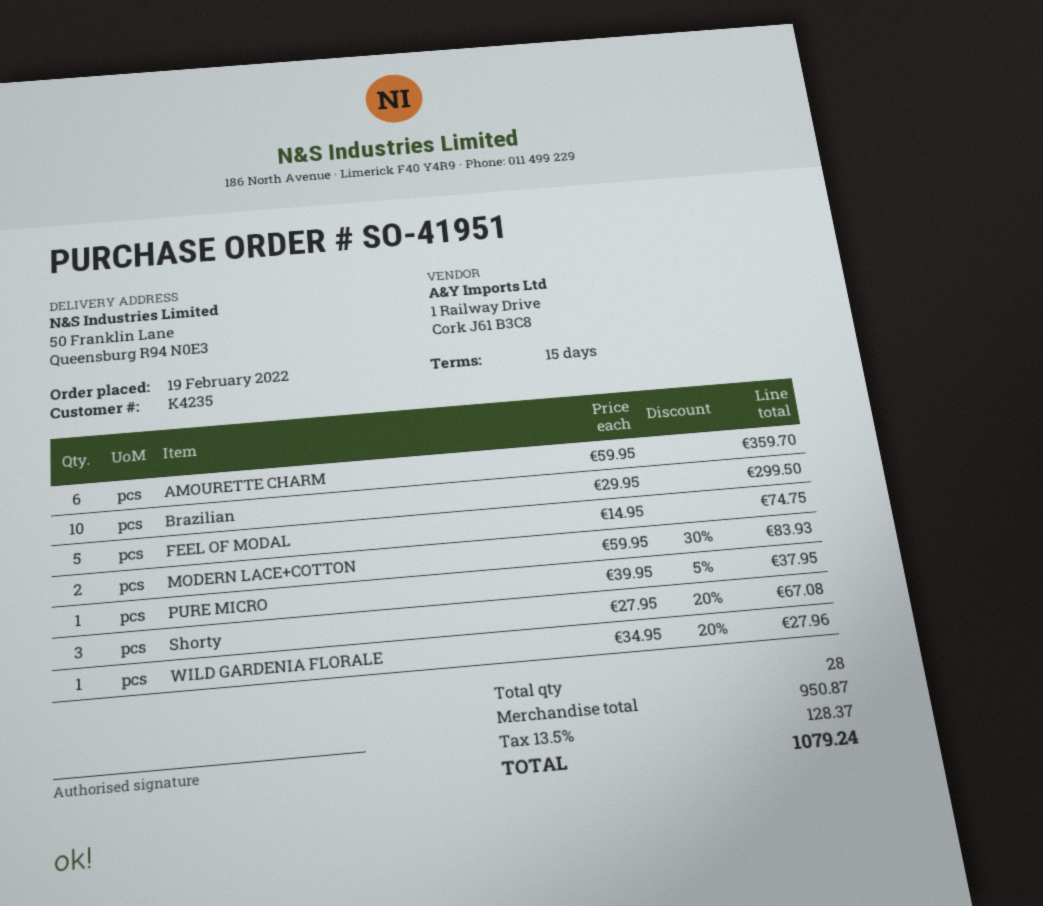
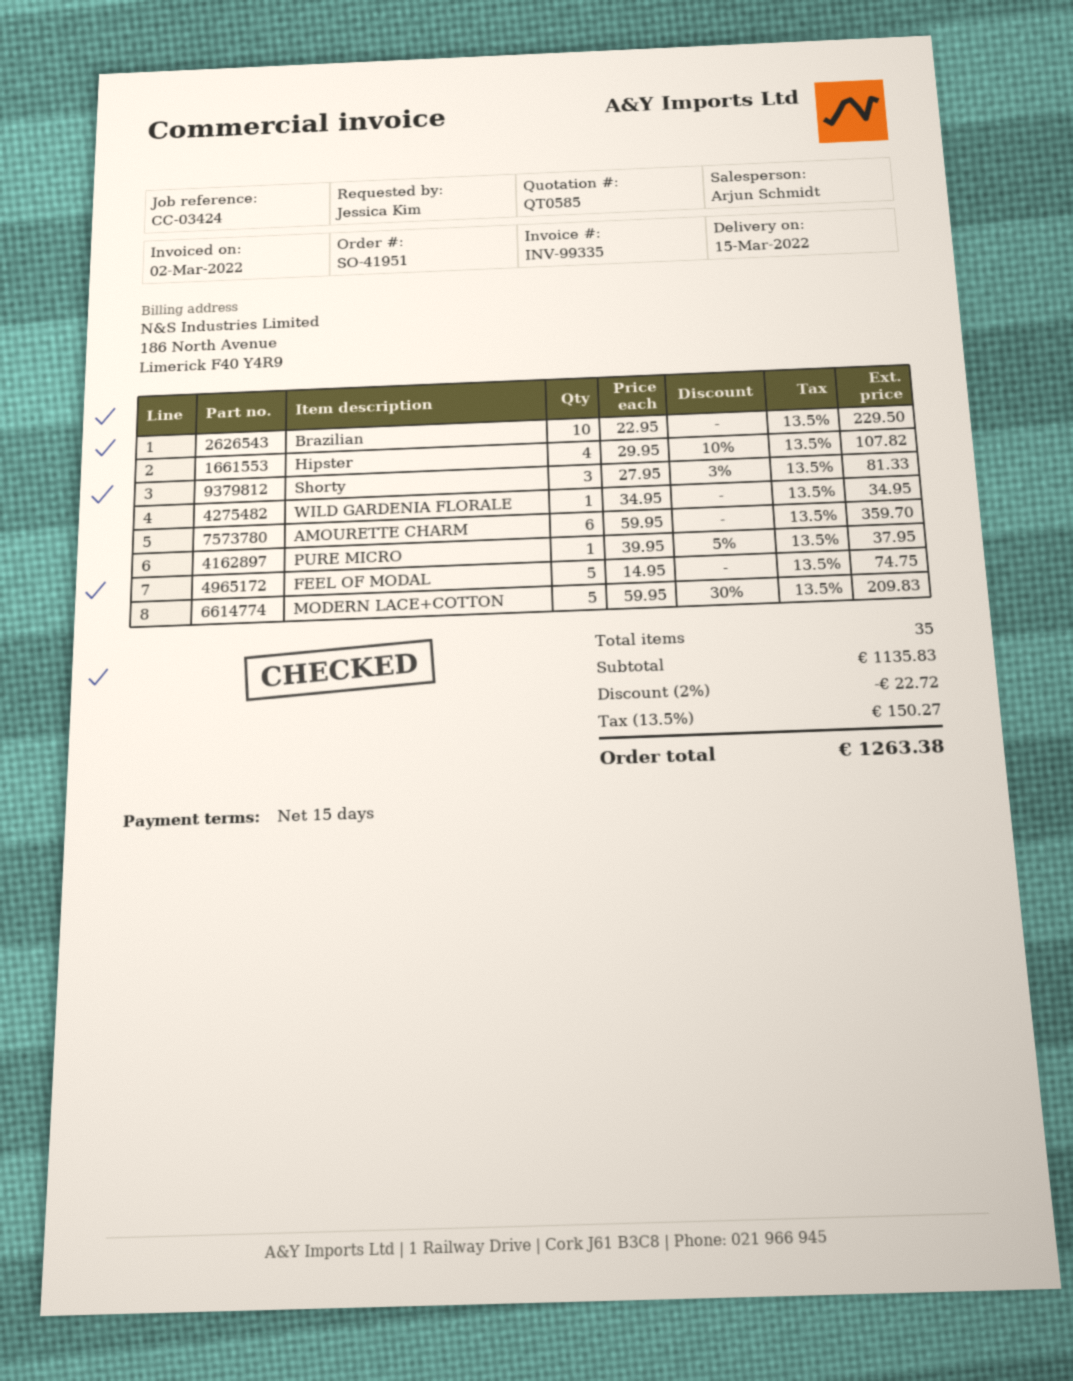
Brazilian: 10 x 29.95 = 299.50 -> 10 x 22.95 = 229.50
MODERN LACE+COTTON: 2 x 59.95 - 30% = 83.93 -> 5 x 59.95 - 30% = 209.83
Shorty: 3 x 27.95 - 20% = 67.08 -> 3 x 27.95 - 3% = 81.33
WILD GARDENIA FLORALE: 1 x 34.95 - 20% = 27.96 -> 1 x 34.95 = 34.95
Hipster: none -> 4 x 29.95 - 10% = 107.82
total quantity: 28 -> 35
subtotal: 950.87 -> 1135.83
discount: none -> 2% = 22.72
tax: 13.5% = 128.37 -> 13.5% = 150.27
total: 1079.24 -> 1263.38

